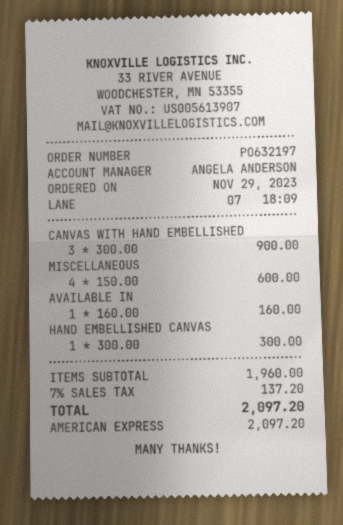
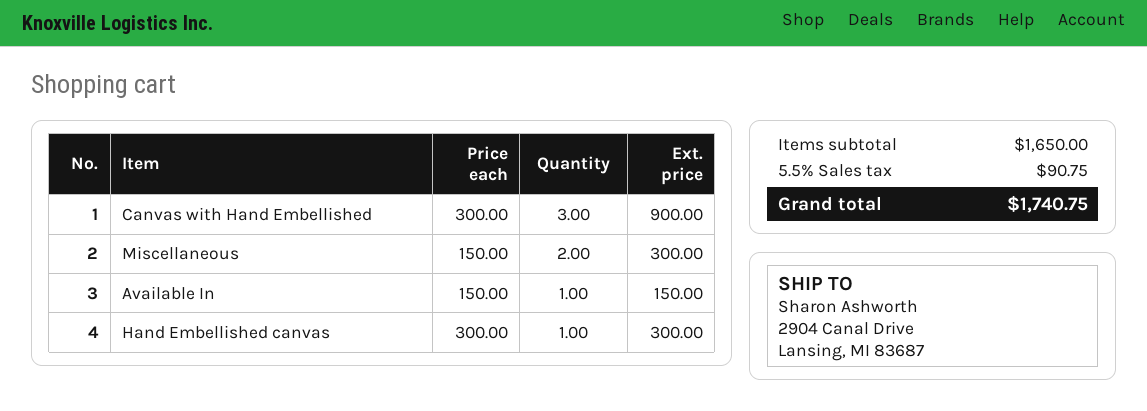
MISCELLANEOUS: 4 x 150.00 = 600.00 -> 2 x 150.00 = 300.00
AVAILABLE IN: 1 x 160.00 = 160.00 -> 1 x 150.00 = 150.00
subtotal: 1960.00 -> 1650.00
tax: 7% = 137.20 -> 5.5% = 90.75
total: 2097.20 -> 1740.75

